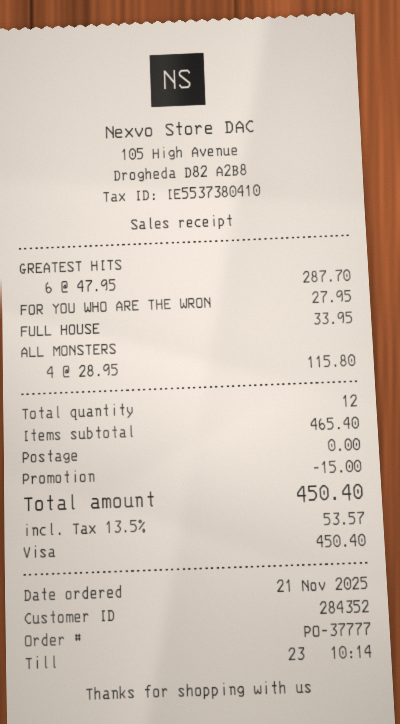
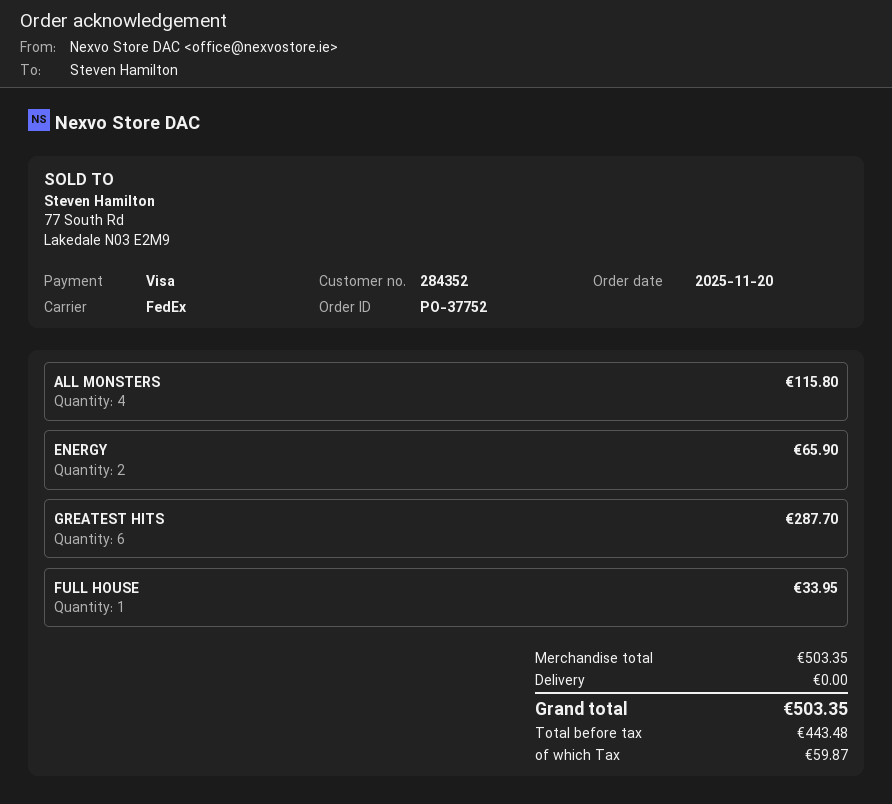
order number: PO-37777 -> PO-37752
order date: 2025-11-21 -> 2025-11-20
FOR YOU WHO ARE THE WRON: 1 for 27.95 -> none
ENERGY: none -> 2 for 65.90
subtotal: 465.40 -> 503.35
discount: 15.00 -> none
tax: 53.57 -> 59.87
total: 450.40 -> 503.35

